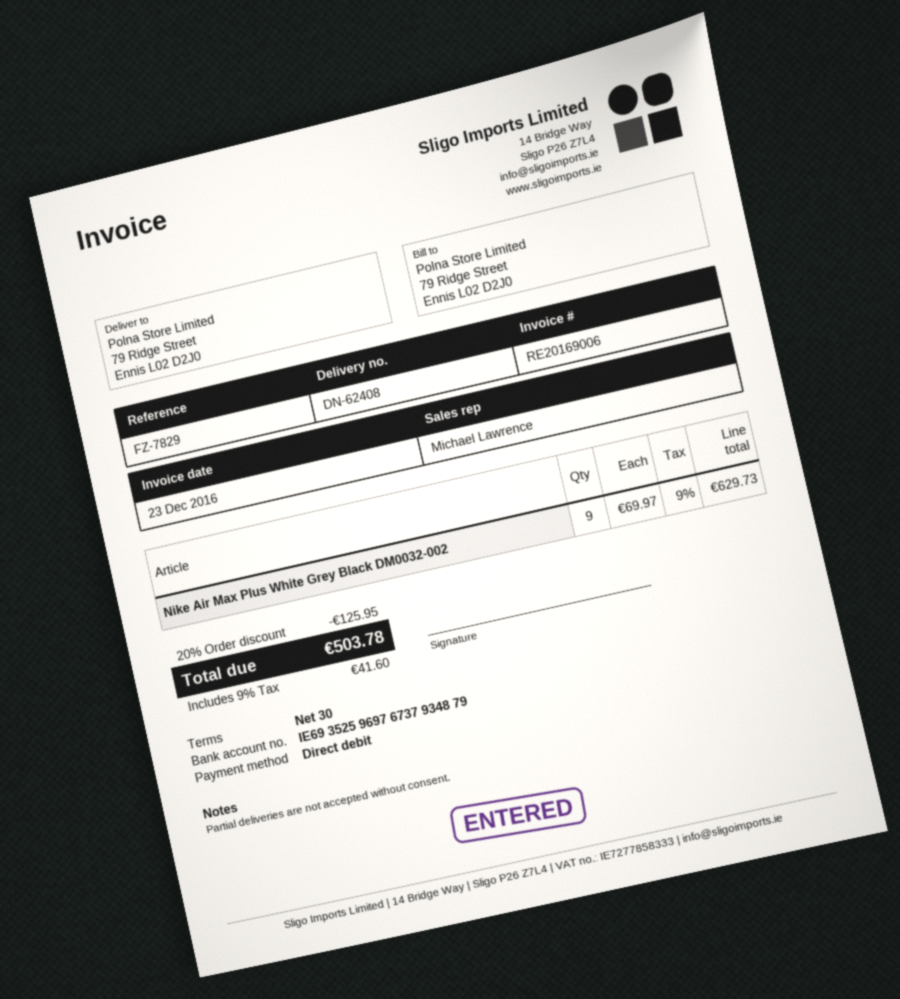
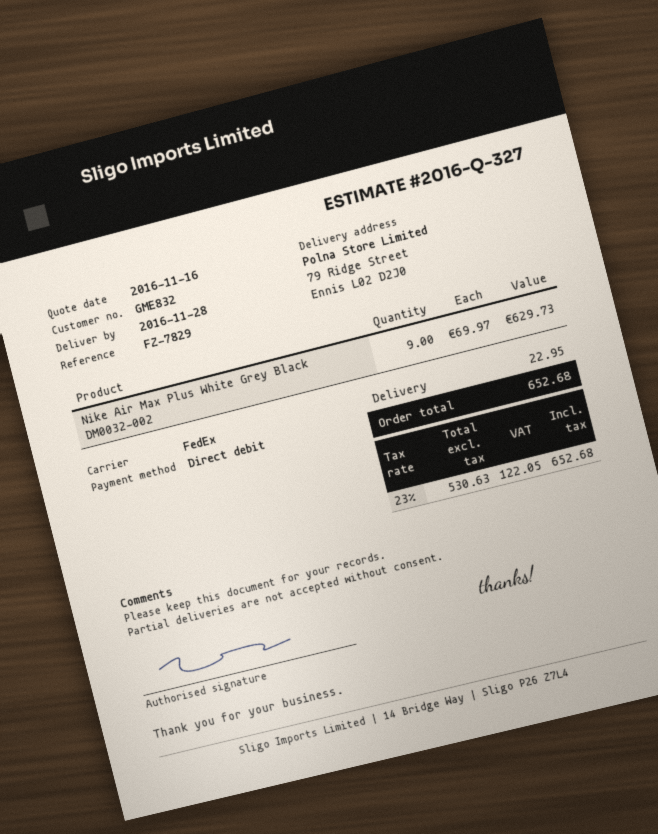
discount: 20% = 125.95 -> none
shipping: none -> 22.95
tax: 9% = 41.60 -> 23% = 122.05
total: 503.78 -> 652.68

